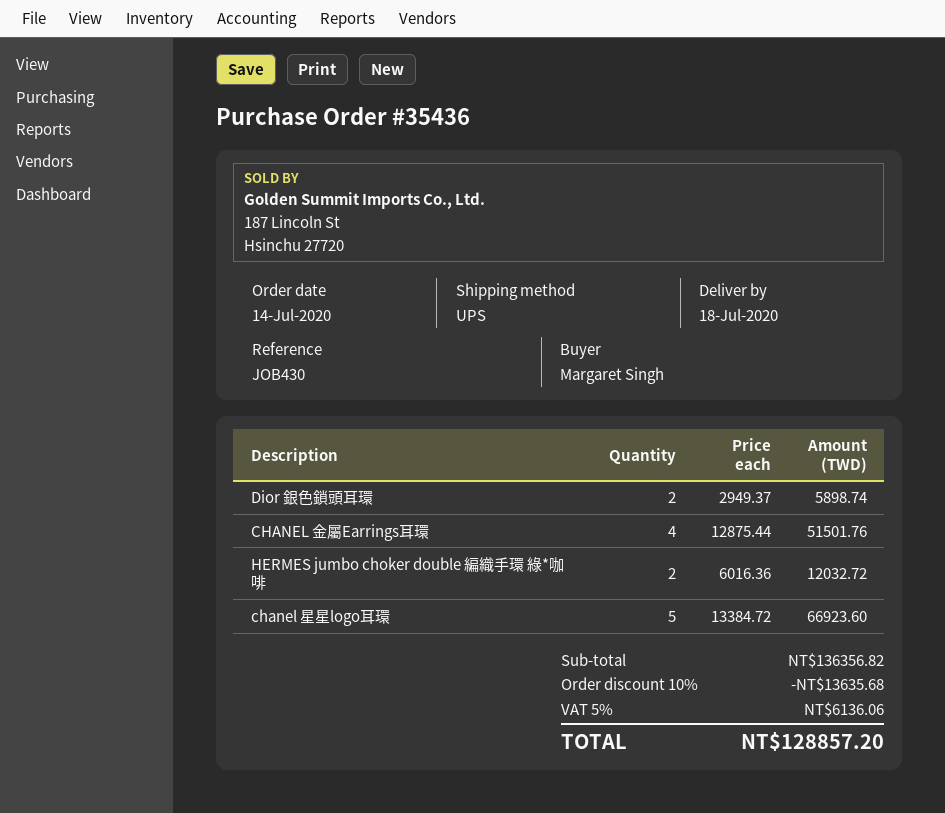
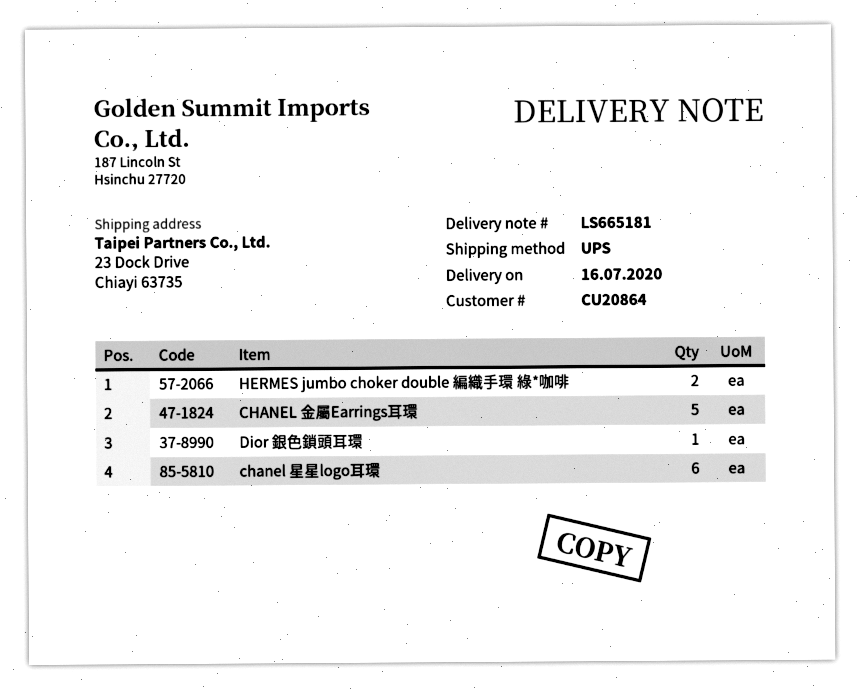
delivery date: 2020-07-18 -> 2020-07-16
Dior 銀色鎖頭耳環: 2 -> 1
CHANEL 金屬Earrings耳環: 4 -> 5
chanel 星星logo耳環: 5 -> 6

